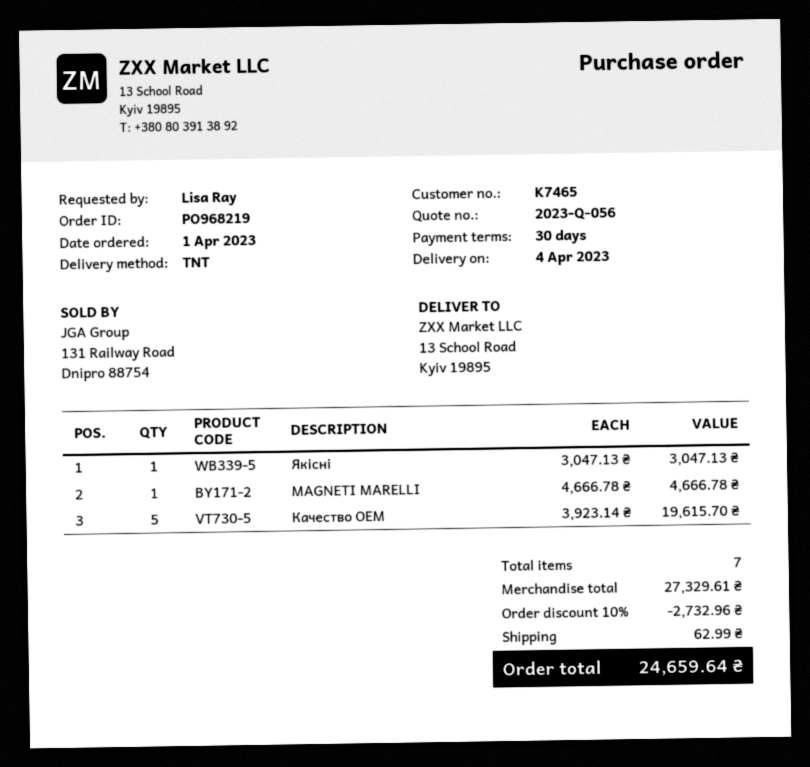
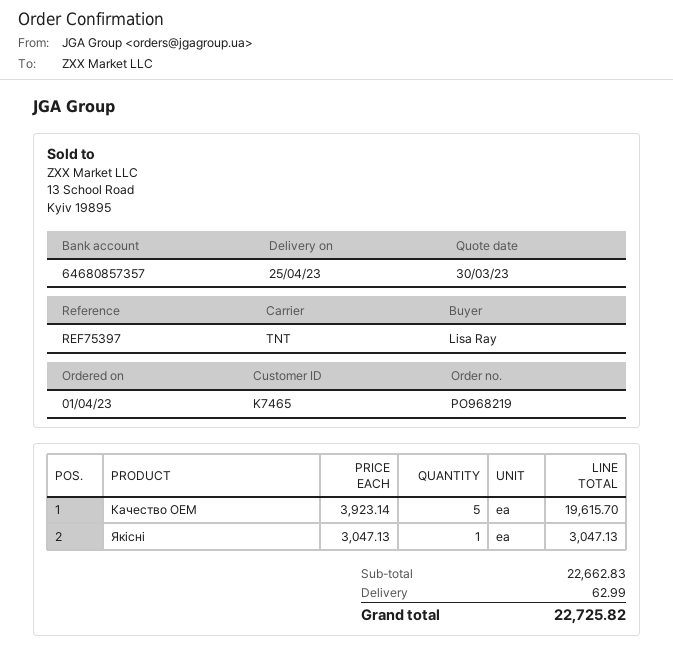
delivery date: 2023-04-04 -> 2023-04-25
MAGNETI MARELLI: 1 x 4666.78 = 4666.78 -> none
subtotal: 27329.61 -> 22662.83
discount: 10% = 2732.96 -> none
total: 24659.64 -> 22725.82

